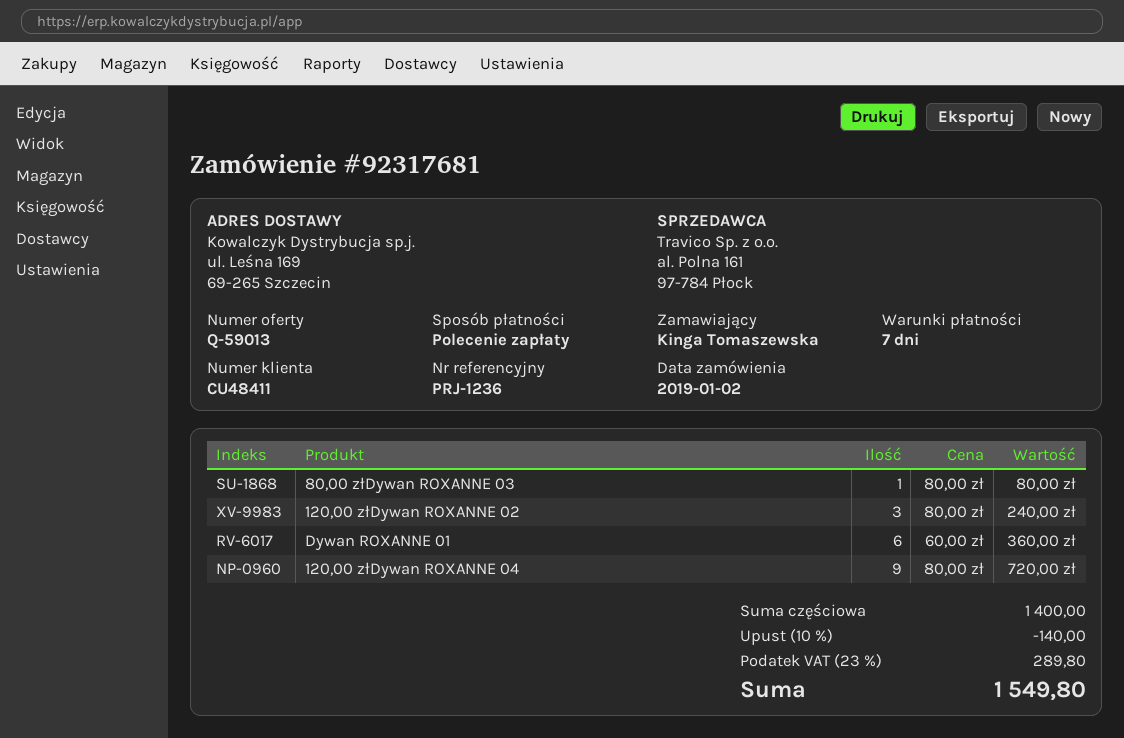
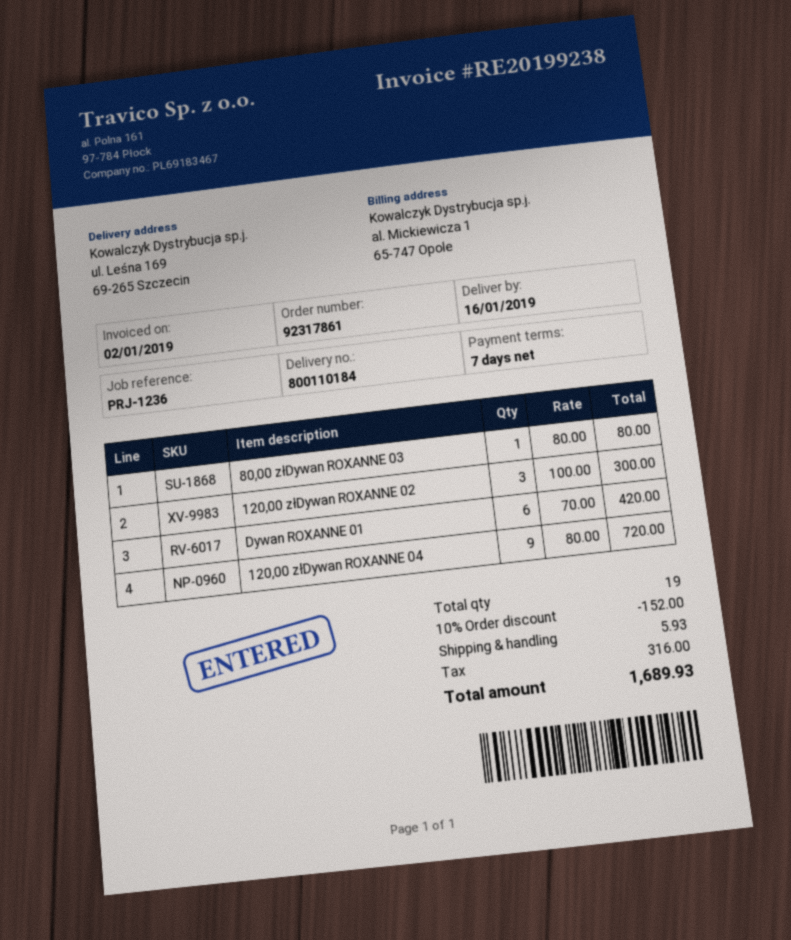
order number: 92317681 -> 92317861
120,00 złDywan ROXANNE 02: 3 x 80.00 = 240.00 -> 3 x 100.00 = 300.00
Dywan ROXANNE 01: 6 x 60.00 = 360.00 -> 6 x 70.00 = 420.00
discount: 10% = 140.00 -> 10% = 152.00
shipping: none -> 5.93
tax: 289.80 -> 316.00
total: 1549.80 -> 1689.93

